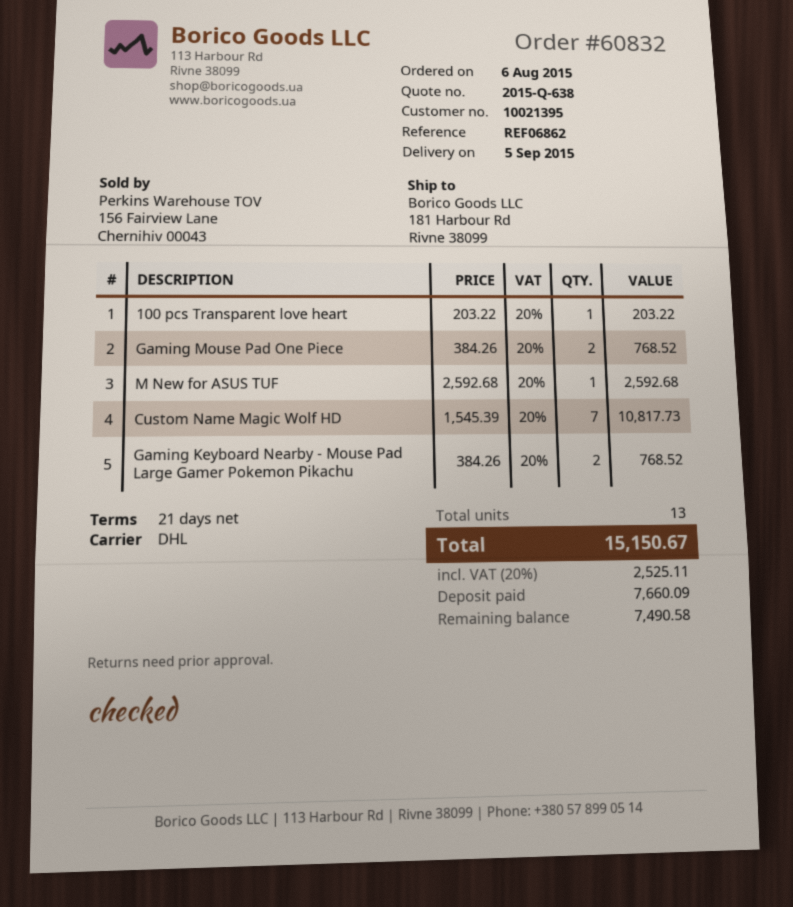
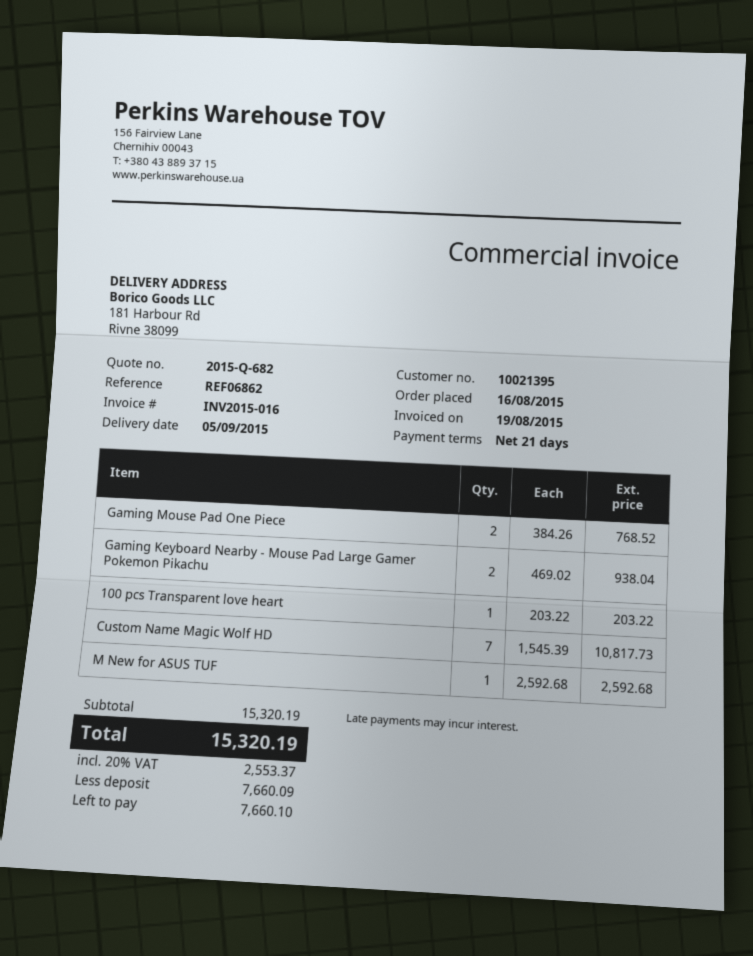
quote number: 2015-Q-638 -> 2015-Q-682
order date: 2015-08-06 -> 2015-08-16
Gaming Keyboard Nearby - Mouse Pad Large Gamer Pokemon Pikachu: 2 x 384.26 = 768.52 -> 2 x 469.02 = 938.04
tax: 20% = 2525.11 -> 20% = 2553.37
total: 15150.67 -> 15320.19
balance: 7490.58 -> 7660.10

